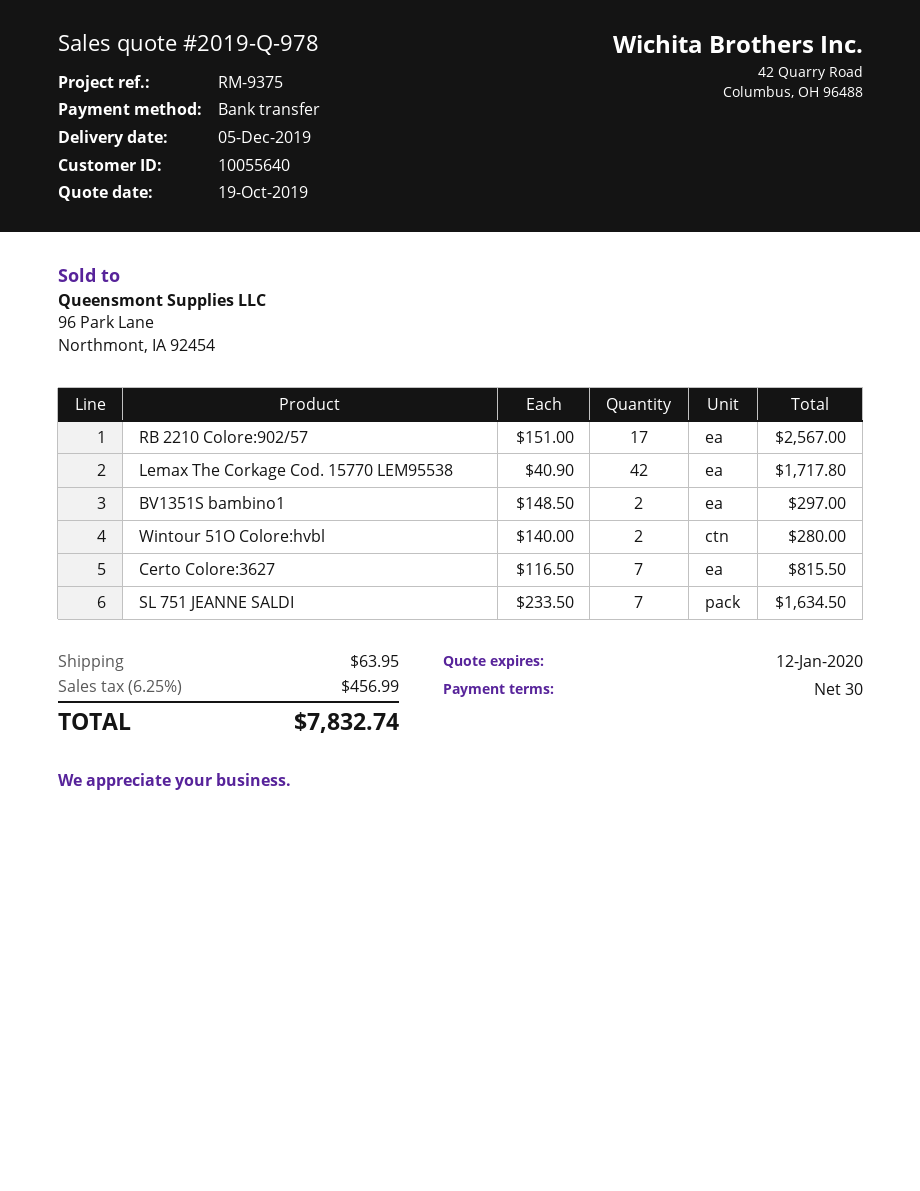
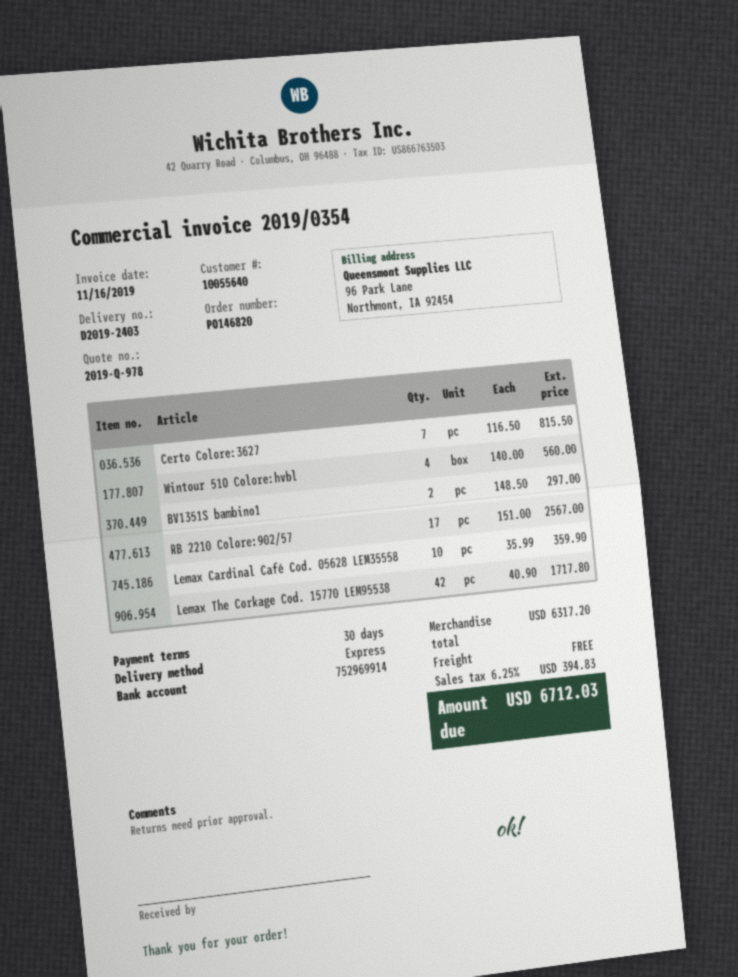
Wintour 51O Colore:hvbl: 2 x 140.00 = 280.00 -> 4 x 140.00 = 560.00
SL 751 JEANNE SALDI: 7 x 233.50 = 1634.50 -> none
Lemax Cardinal Café Cod. 05628 LEM35558: none -> 10 x 35.99 = 359.90
shipping: 63.95 -> 0.00
tax: 6.25% = 456.99 -> 6.25% = 394.83
total: 7832.74 -> 6712.03

